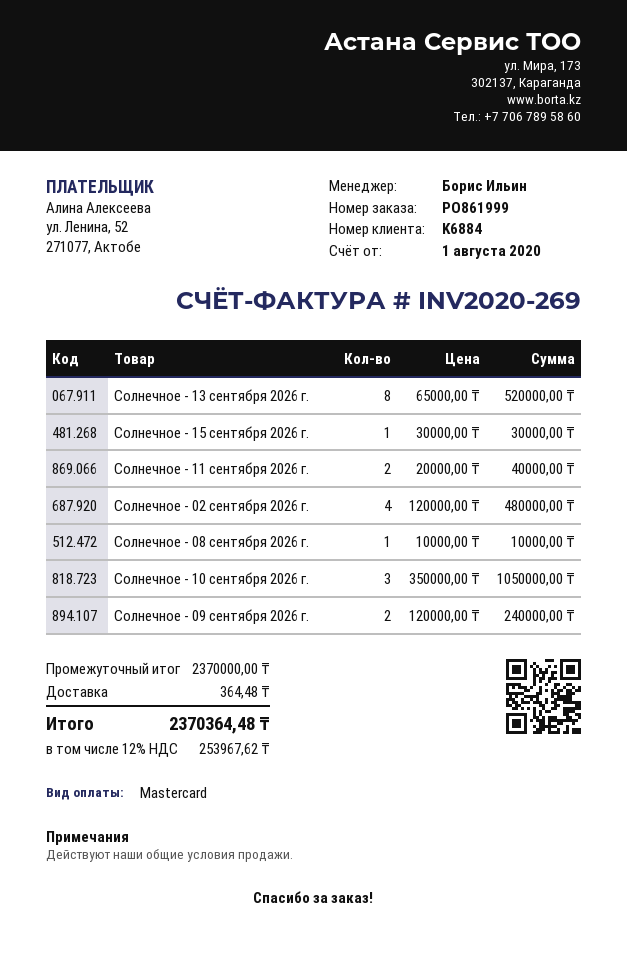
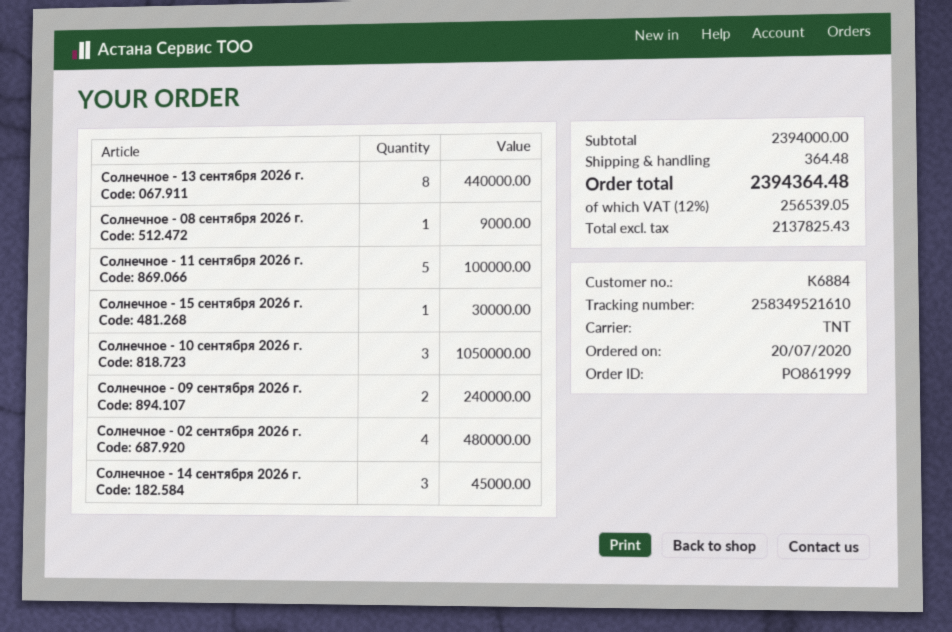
Солнечное - 13 сентября 2026 г.: 8 for 520000.00 -> 8 for 440000.00
Солнечное - 11 сентября 2026 г.: 2 for 40000.00 -> 5 for 100000.00
Солнечное - 08 сентября 2026 г.: 1 for 10000.00 -> 1 for 9000.00
Солнечное - 14 сентября 2026 г.: none -> 3 for 45000.00
subtotal: 2370000.00 -> 2394000.00
tax: 12% = 253967.62 -> 12% = 256539.05
total: 2370364.48 -> 2394364.48

